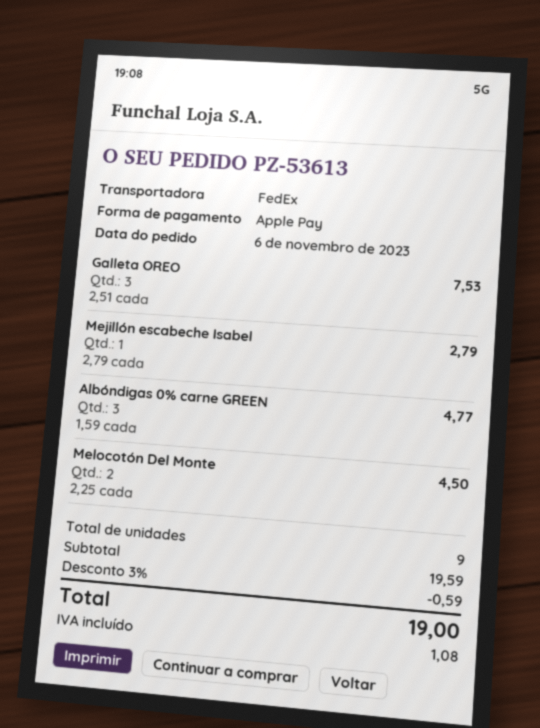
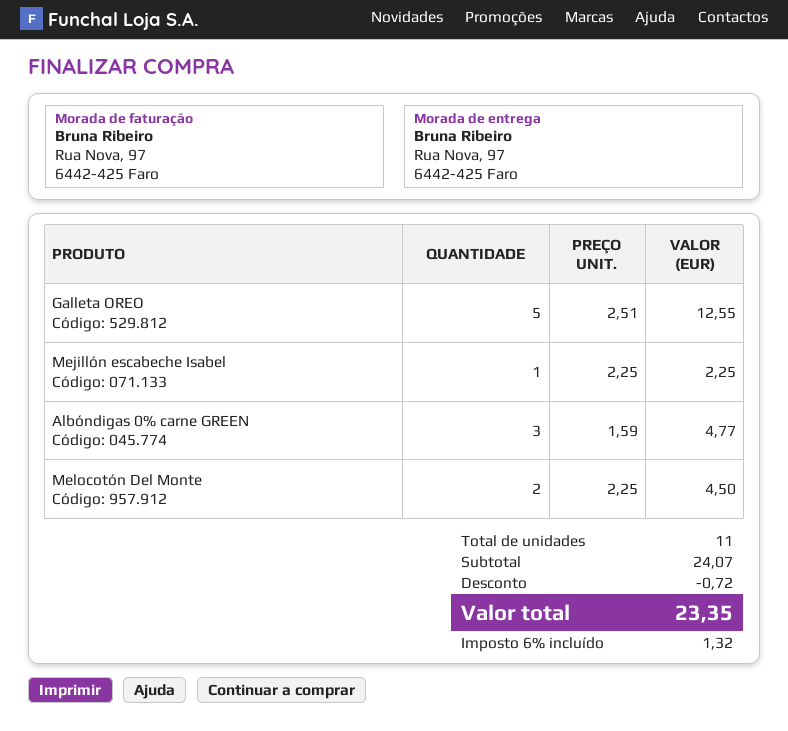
Galleta OREO: 3 x 2.51 = 7.53 -> 5 x 2.51 = 12.55
Mejillón escabeche Isabel: 1 x 2.79 = 2.79 -> 1 x 2.25 = 2.25
total quantity: 9 -> 11
subtotal: 19.59 -> 24.07
discount: 0.59 -> 0.72
tax: 1.08 -> 1.32
total: 19.00 -> 23.35

